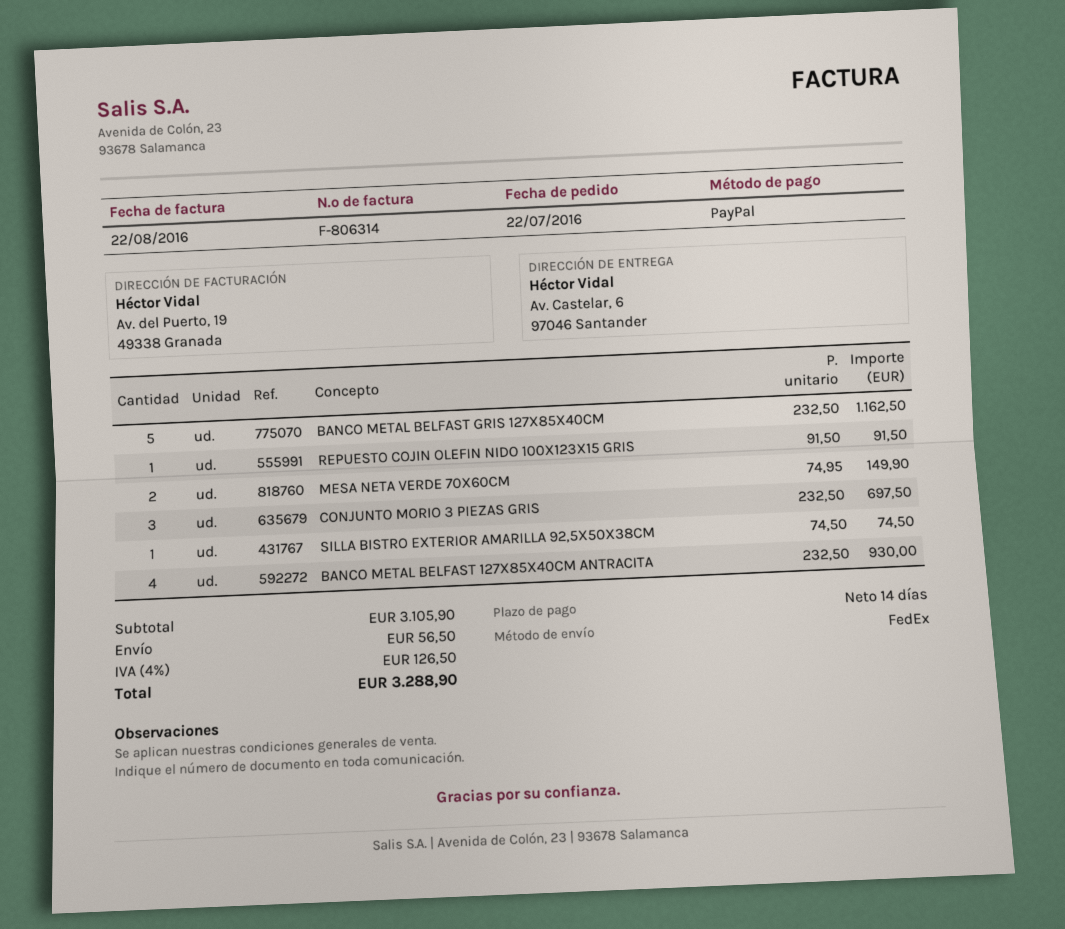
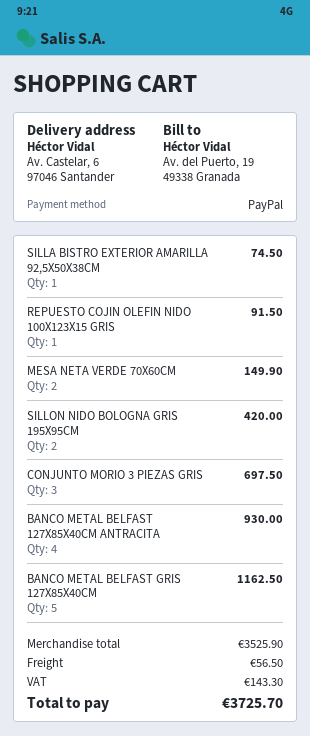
SILLON NIDO BOLOGNA GRIS 195X95CM: none -> 2 for 420.00
subtotal: 3105.90 -> 3525.90
tax: 126.50 -> 143.30
total: 3288.90 -> 3725.70

